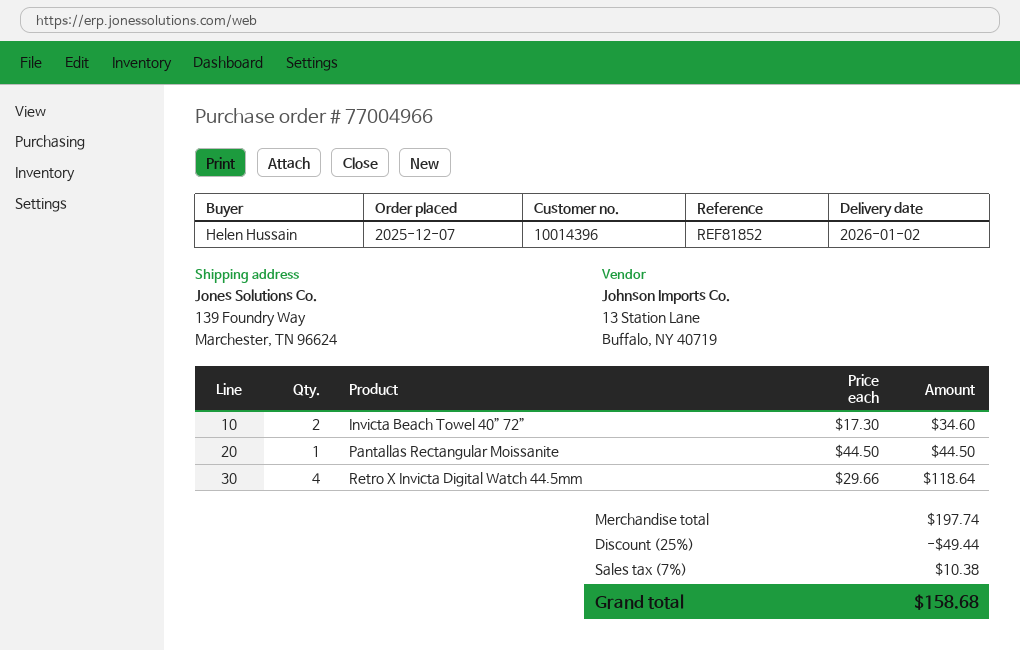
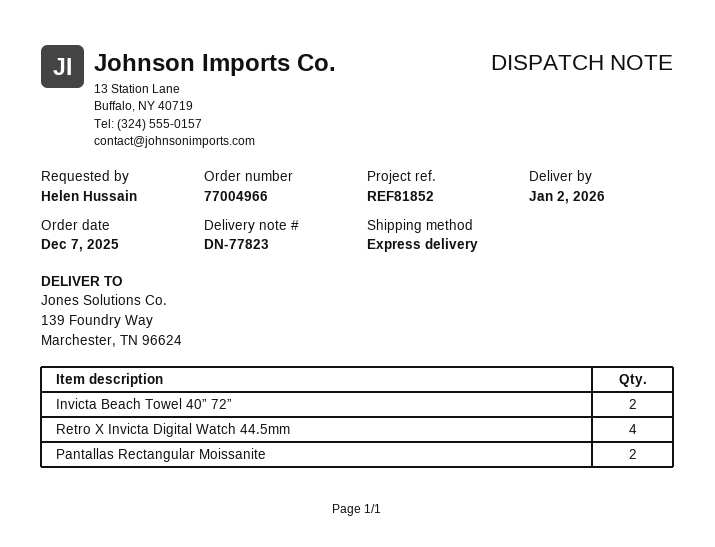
Pantallas Rectangular Moissanite: 1 -> 2

